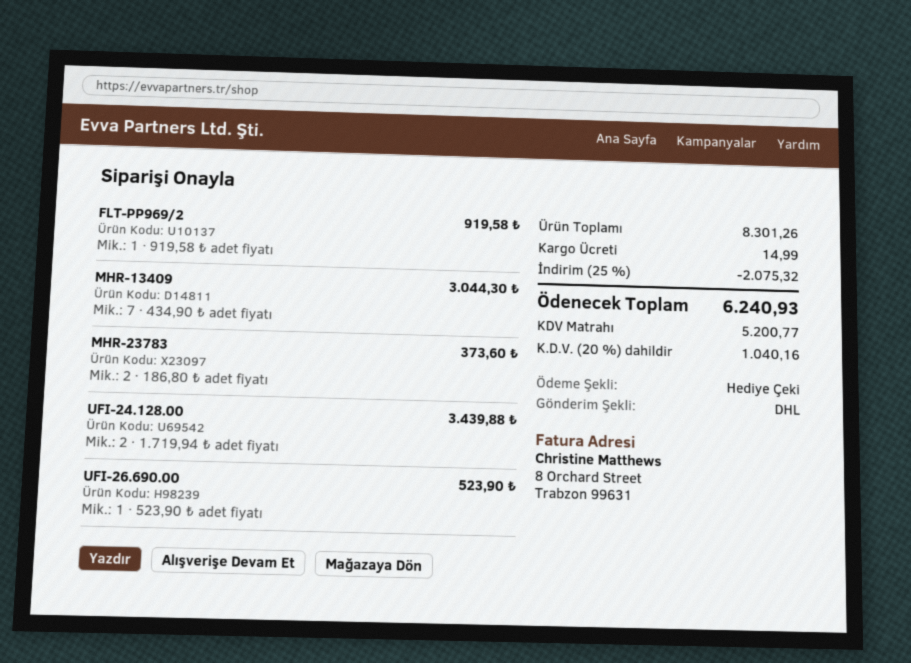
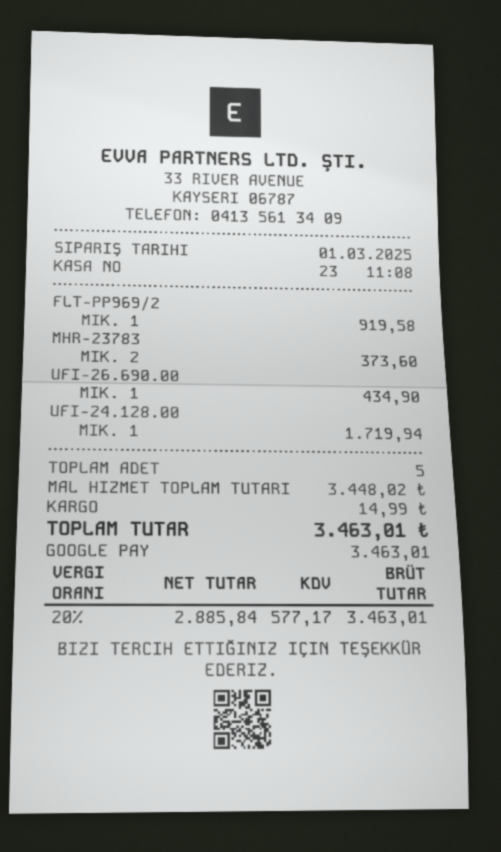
payment method: gift card -> Google Pay
MHR-13409: 7 for 3044.30 -> none
UFI-24.128.00: 2 for 3439.88 -> 1 for 1719.94
UFI-26.690.00: 1 for 523.90 -> 1 for 434.90
subtotal: 8301.26 -> 3448.02
discount: 25% = 2075.32 -> none
net: 5200.77 -> 2885.84
tax: 20% = 1040.16 -> 20% = 577.17
total: 6240.93 -> 3463.01

